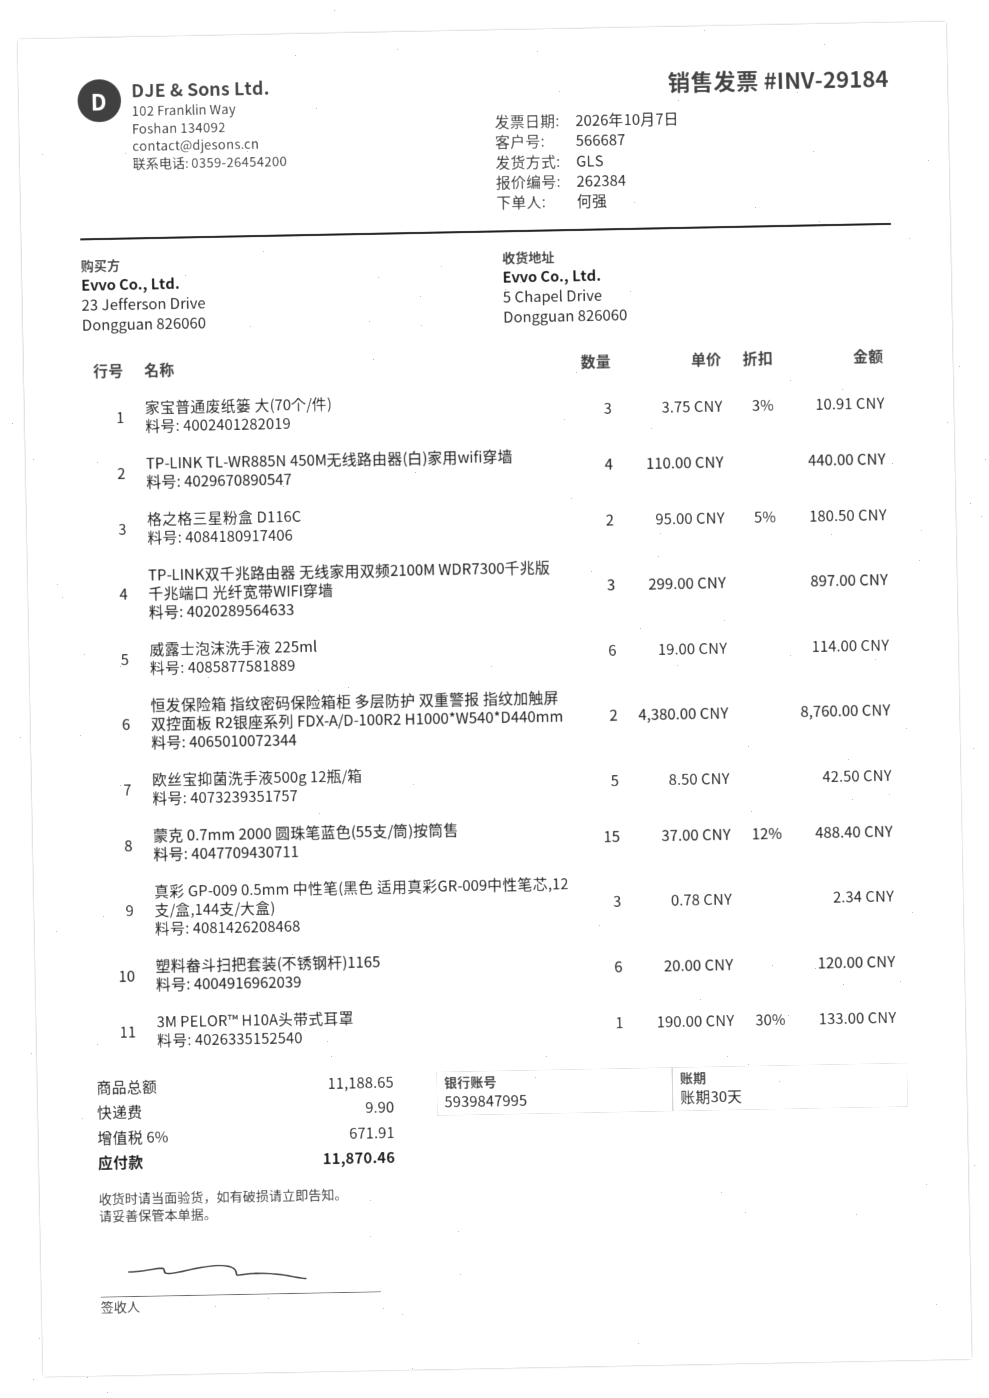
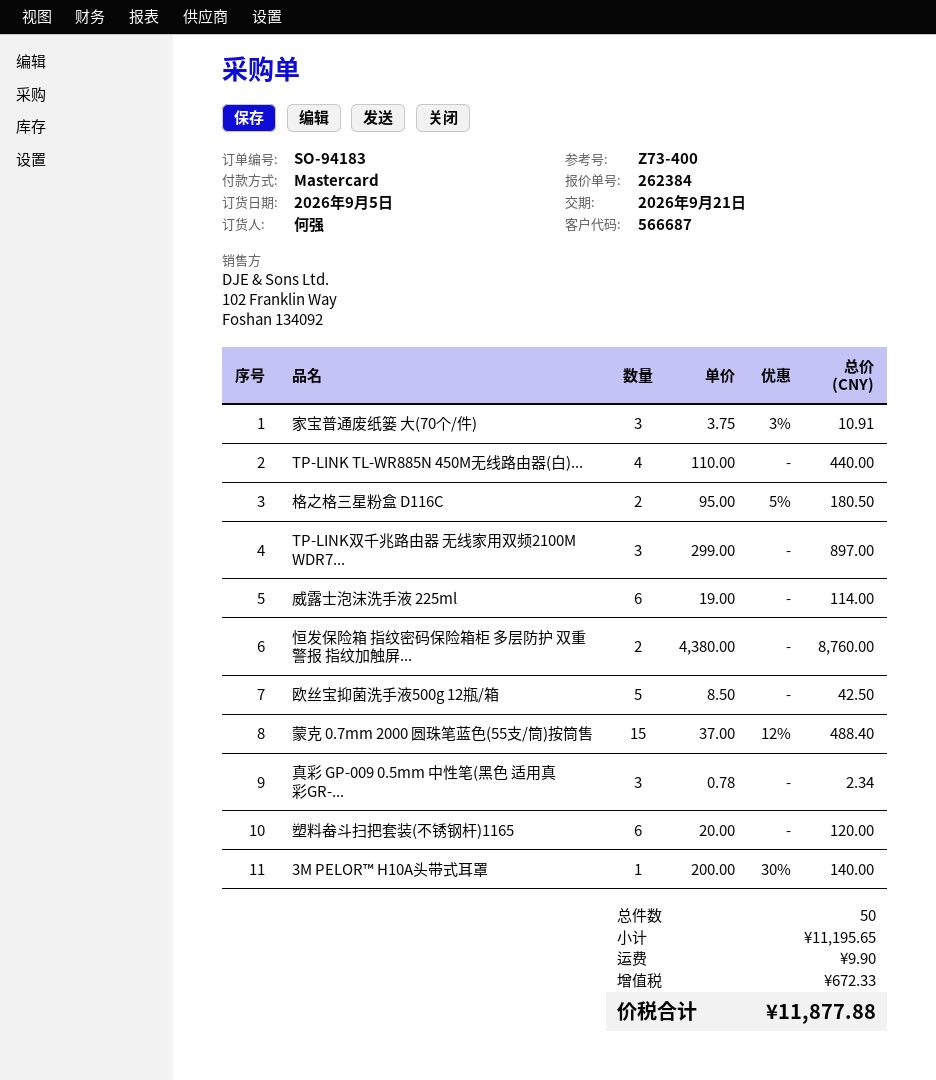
3M PELOR™ H10A头带式耳罩: 1 x 190.00 - 30% = 133.00 -> 1 x 200.00 - 30% = 140.00
subtotal: 11188.65 -> 11195.65
tax: 671.91 -> 672.33
total: 11870.46 -> 11877.88

